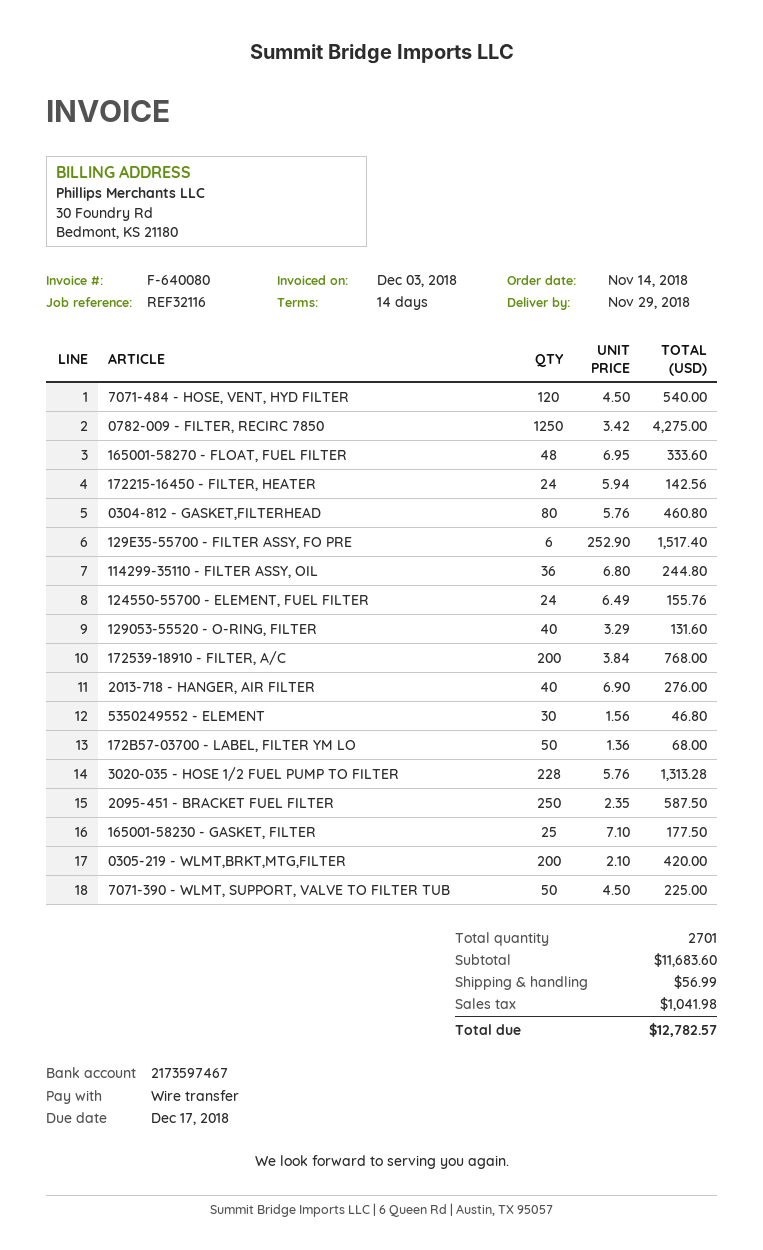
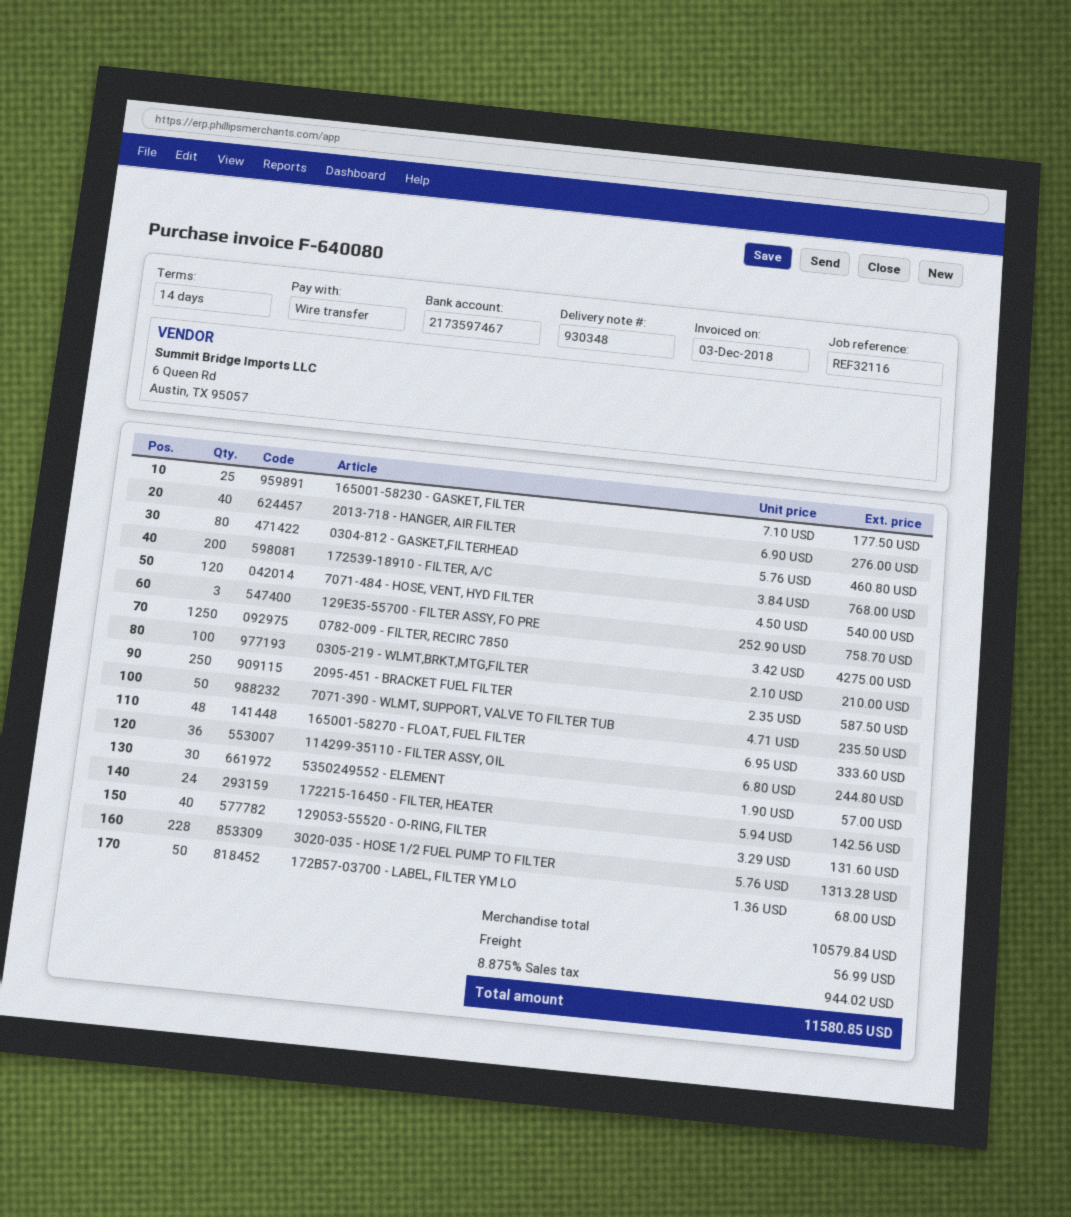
129E35-55700 - FILTER ASSY, FO PRE: 6 x 252.90 = 1517.40 -> 3 x 252.90 = 758.70
124550-55700 - ELEMENT, FUEL FILTER: 24 x 6.49 = 155.76 -> none
5350249552 - ELEMENT: 30 x 1.56 = 46.80 -> 30 x 1.90 = 57.00
0305-219 - WLMT,BRKT,MTG,FILTER: 200 x 2.10 = 420.00 -> 100 x 2.10 = 210.00
7071-390 - WLMT, SUPPORT, VALVE TO FILTER TUB: 50 x 4.50 = 225.00 -> 50 x 4.71 = 235.50
subtotal: 11683.60 -> 10579.84
tax: 1041.98 -> 944.02
total: 12782.57 -> 11580.85

